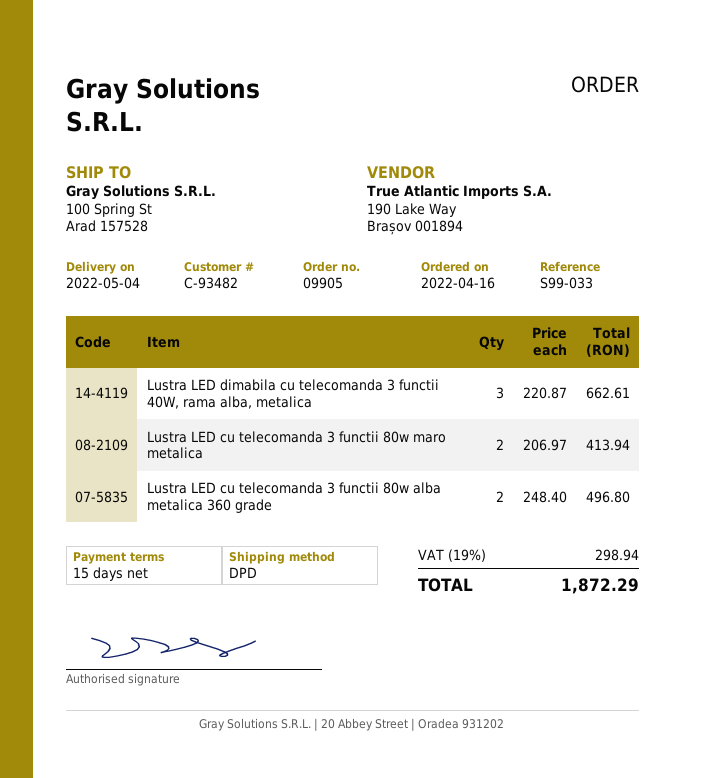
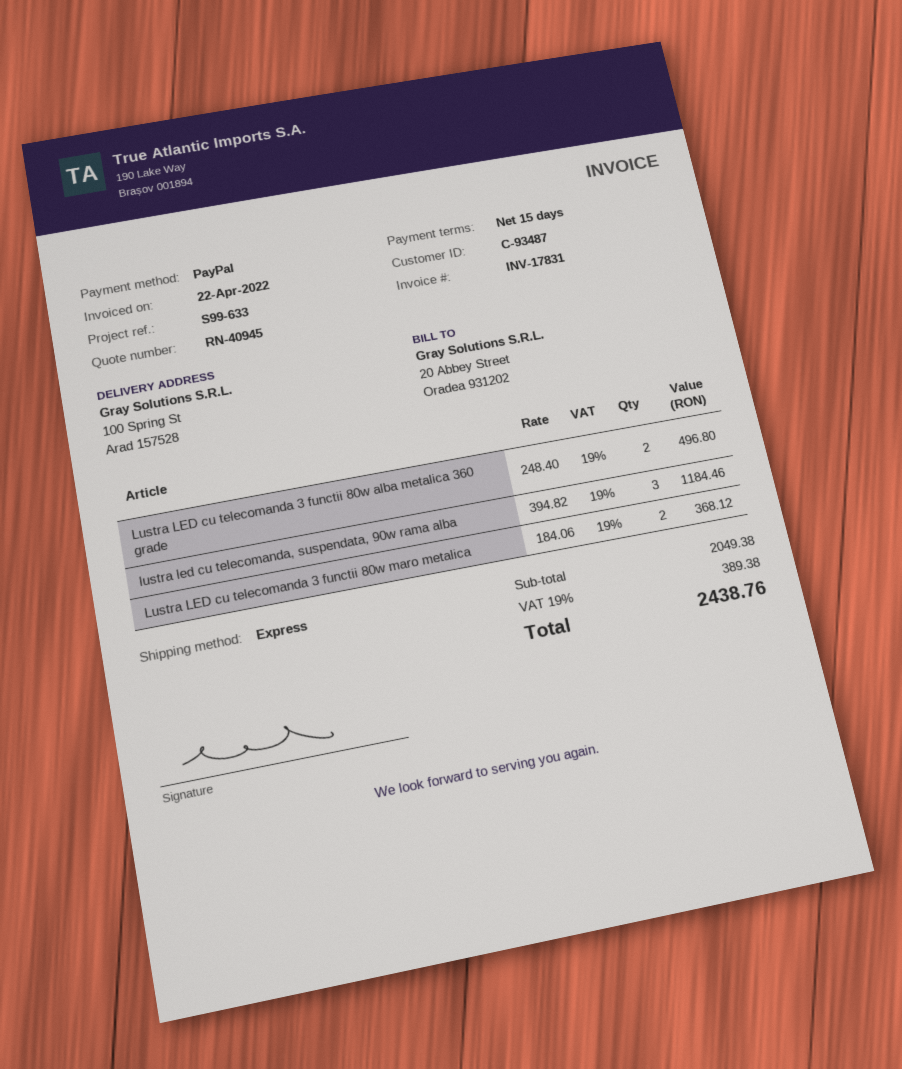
customer number: C-93482 -> C-93487
reference: S99-033 -> S99-633
shipping method: DPD -> express
Lustra LED dimabila cu telecomanda 3 functii 40W, rama alba, metalica: 3 x 220.87 = 662.61 -> none
Lustra LED cu telecomanda 3 functii 80w maro metalica: 2 x 206.97 = 413.94 -> 2 x 184.06 = 368.12
lustra led cu telecomanda, suspendata, 90w rama alba: none -> 3 x 394.82 = 1184.46
tax: 19% = 298.94 -> 19% = 389.38
total: 1872.29 -> 2438.76

